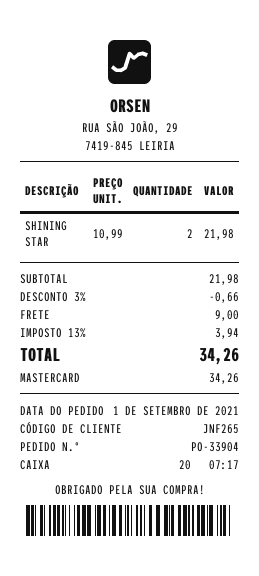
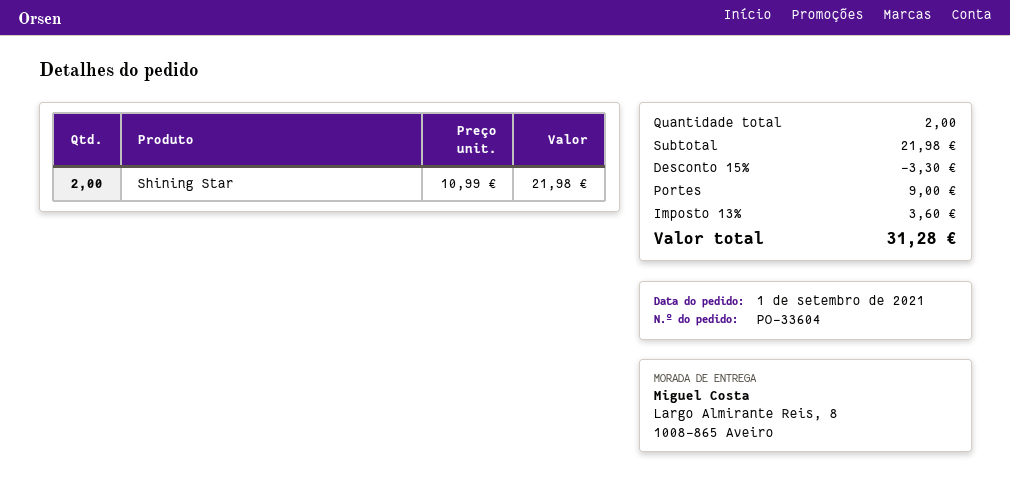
order number: PO-33904 -> PO-33604
discount: 3% = 0.66 -> 15% = 3.30
tax: 13% = 3.94 -> 13% = 3.60
total: 34.26 -> 31.28

